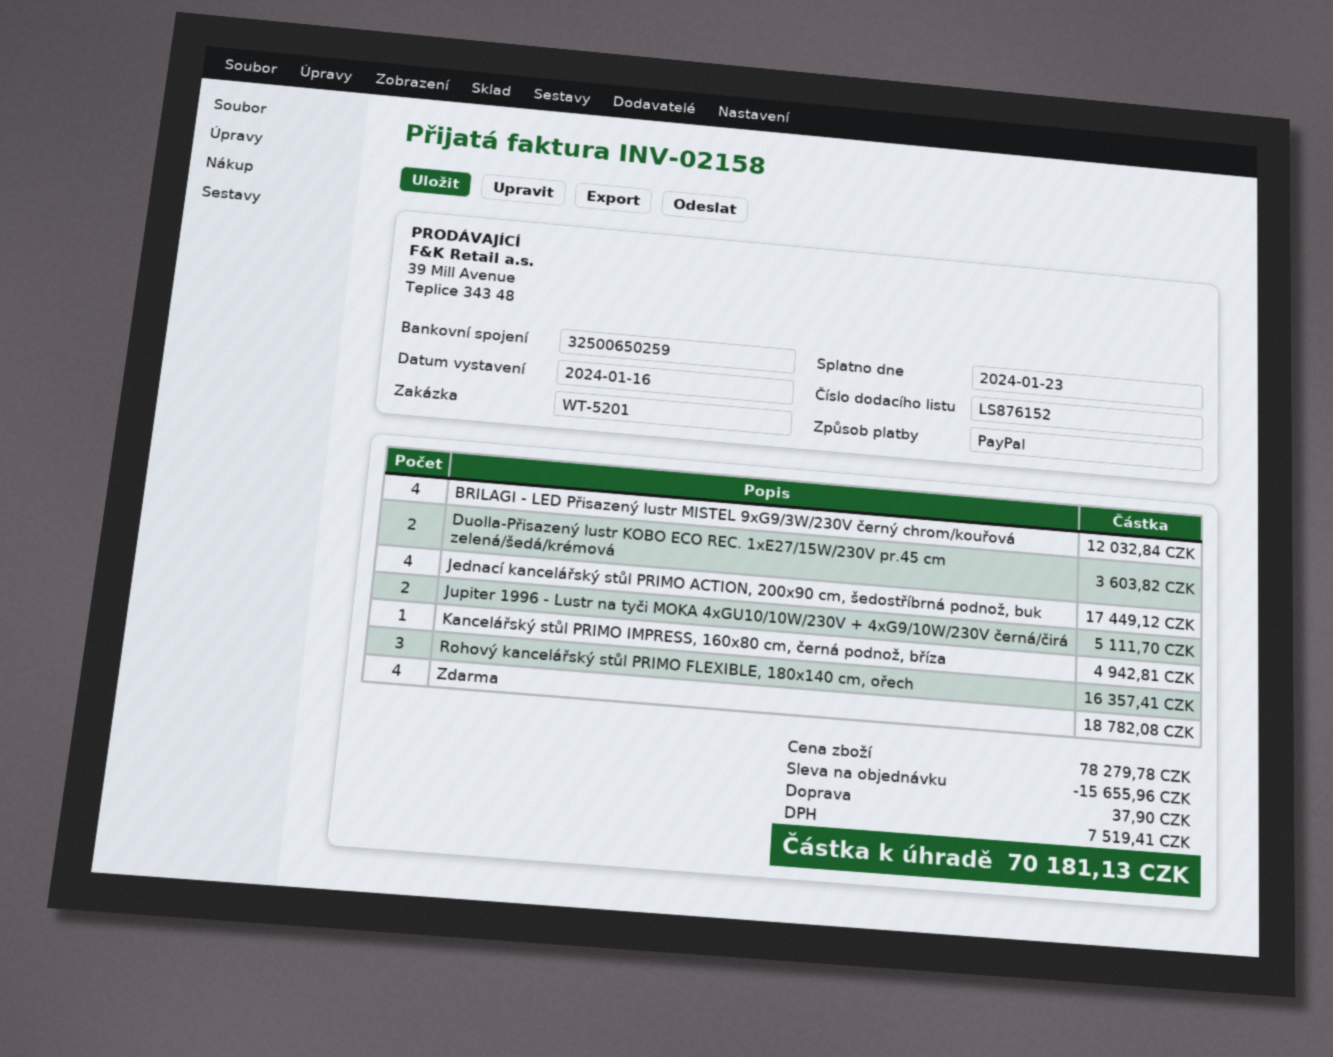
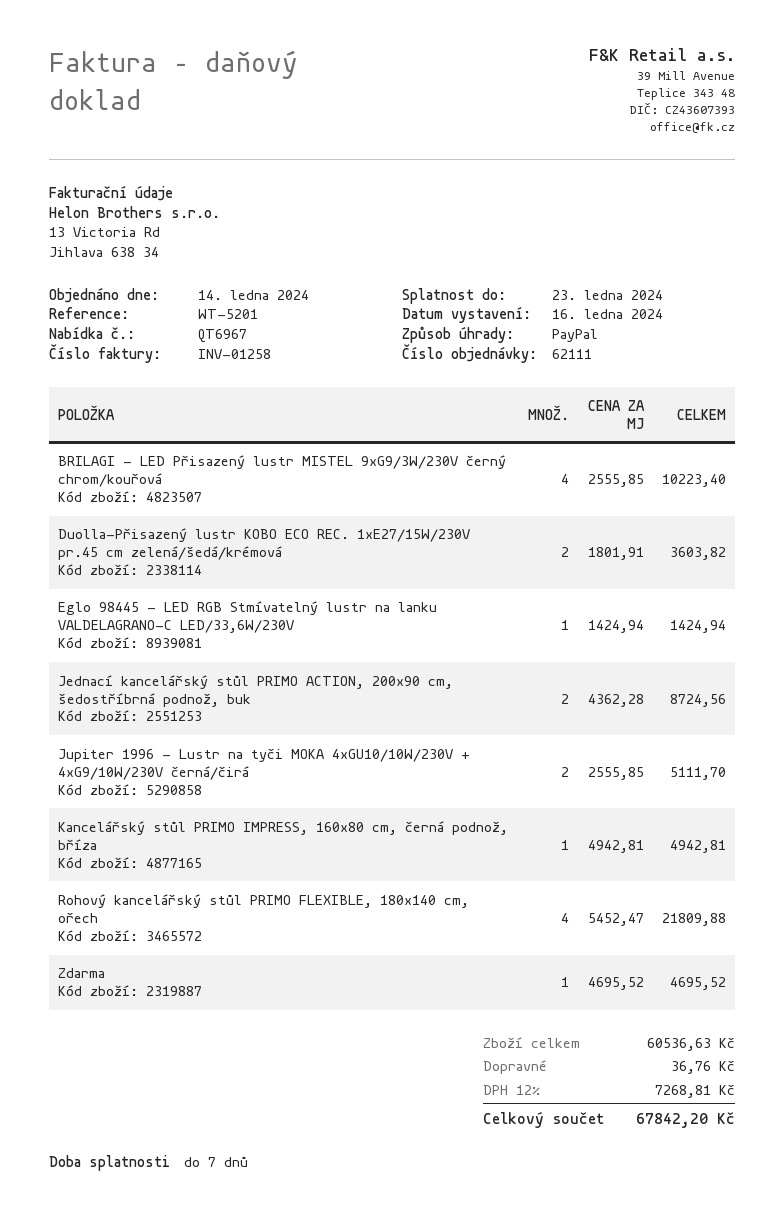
invoice number: INV-02158 -> INV-01258
BRILAGI - LED Přisazený lustr MISTEL 9xG9/3W/230V černý chrom/kouřová: 4 for 12032.84 -> 4 for 10223.40
Jednací kancelářský stůl PRIMO ACTION, 200x90 cm, šedostříbrná podnož, buk: 4 for 17449.12 -> 2 for 8724.56
Rohový kancelářský stůl PRIMO FLEXIBLE, 180x140 cm, ořech: 3 for 16357.41 -> 4 for 21809.88
Zdarma: 4 for 18782.08 -> 1 for 4695.52
Eglo 98445 - LED RGB Stmívatelný lustr na lanku VALDELAGRANO-C LED/33,6W/230V: none -> 1 for 1424.94
subtotal: 78279.78 -> 60536.63
discount: 15655.96 -> none
shipping: 37.90 -> 36.76
tax: 7519.41 -> 7268.81
total: 70181.13 -> 67842.20

